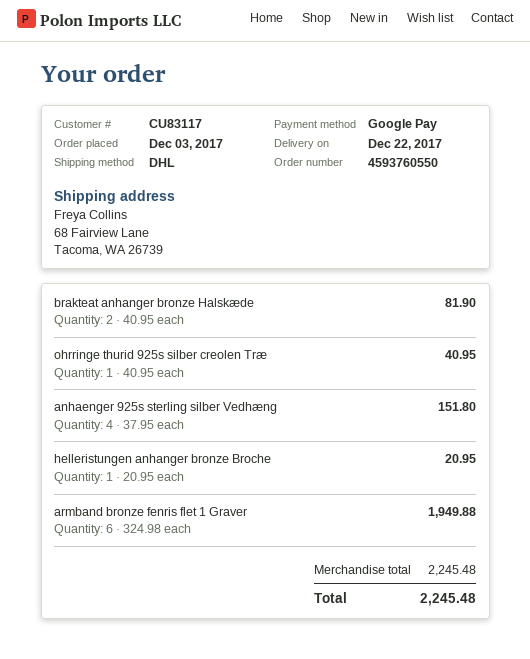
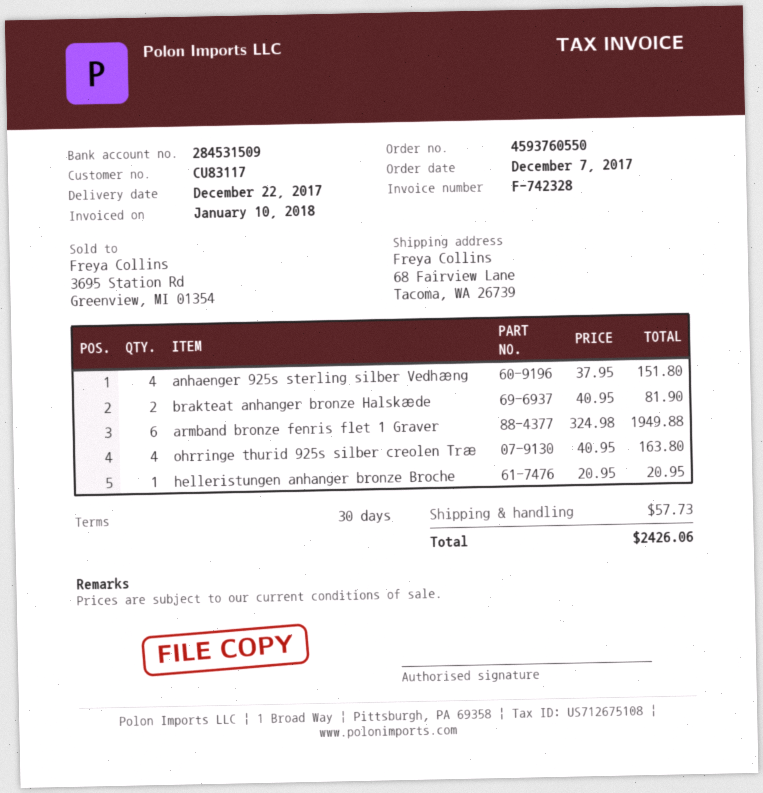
order date: 2017-12-03 -> 2017-12-07
ohrringe thurid 925s silber creolen Træ: 1 x 40.95 = 40.95 -> 4 x 40.95 = 163.80
shipping: none -> 57.73
total: 2245.48 -> 2426.06

